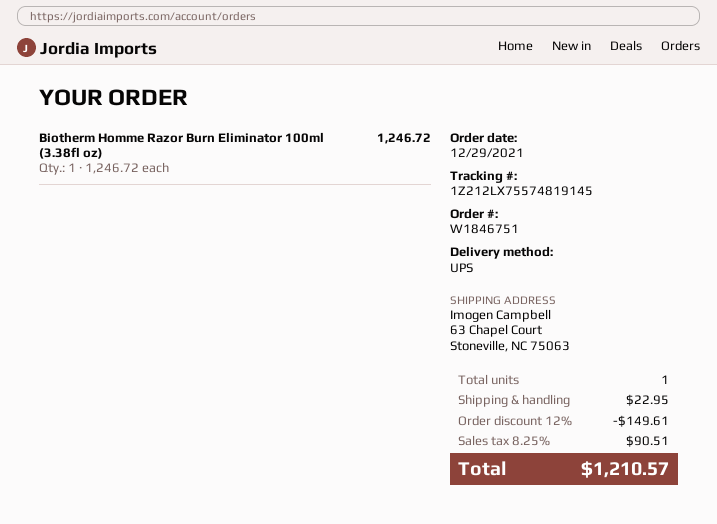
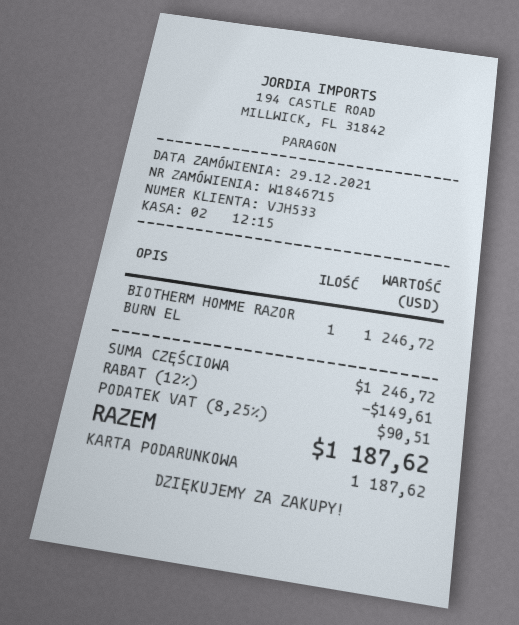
order number: W1846751 -> W1846715
shipping: 22.95 -> none
total: 1210.57 -> 1187.62

